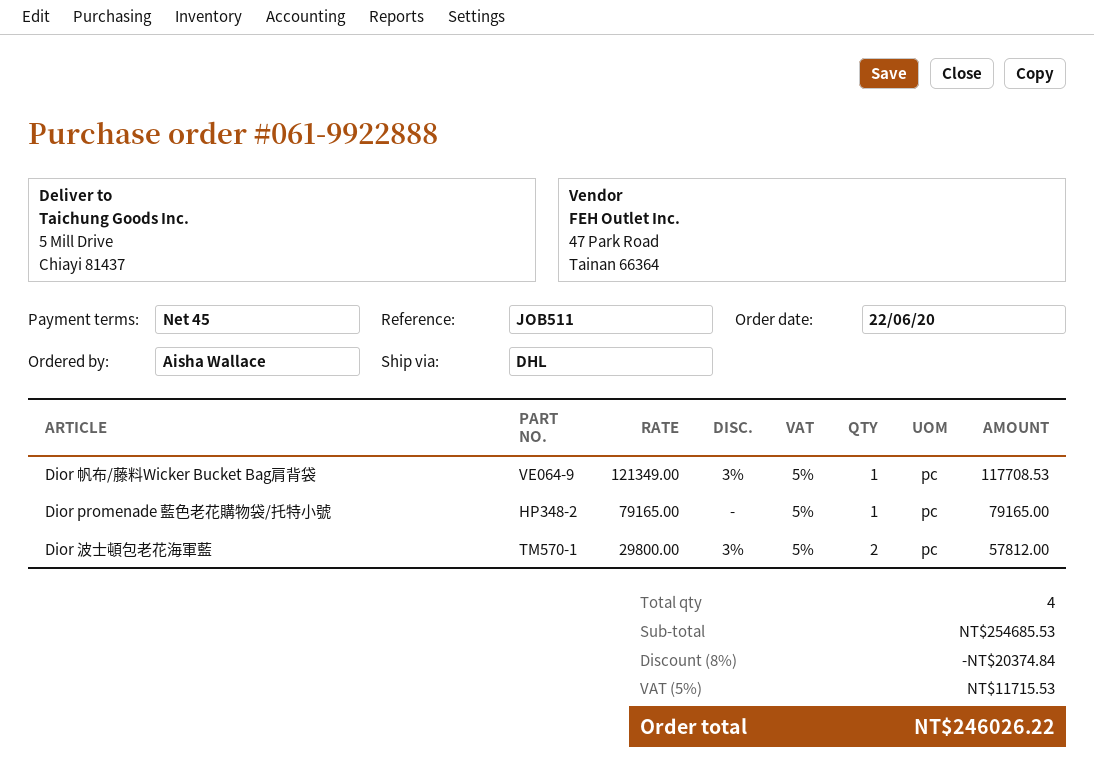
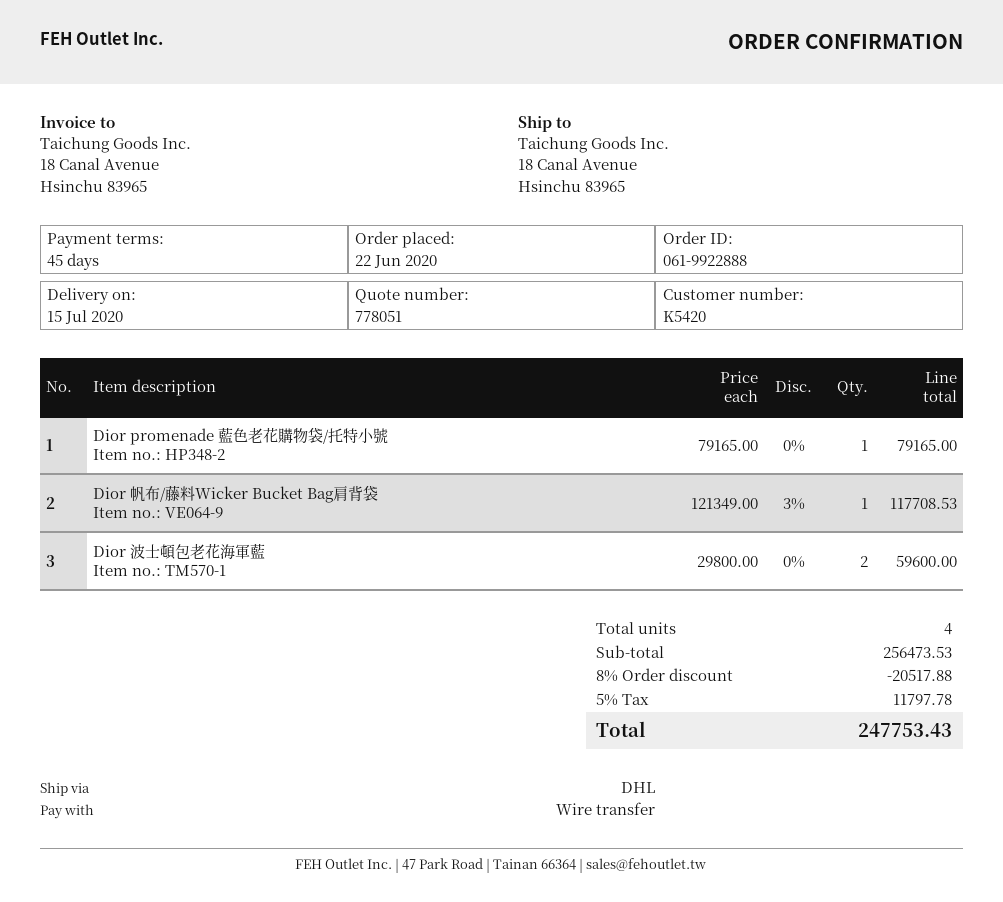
ship to: 5 Mill Drive, Chiayi 81437 -> 18 Canal Avenue, Hsinchu 83965
Dior 波士頓包老花海軍藍: 2 x 29800.00 - 3% = 57812.00 -> 2 x 29800.00 = 59600.00
subtotal: 254685.53 -> 256473.53
discount: 8% = 20374.84 -> 8% = 20517.88
tax: 5% = 11715.53 -> 5% = 11797.78
total: 246026.22 -> 247753.43

